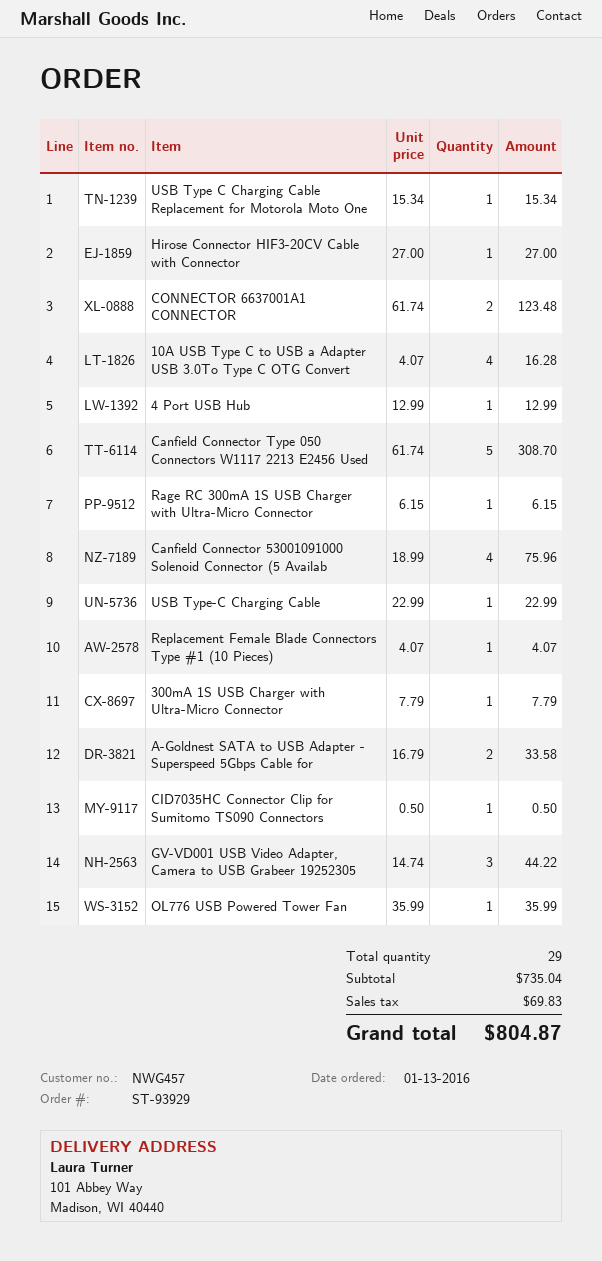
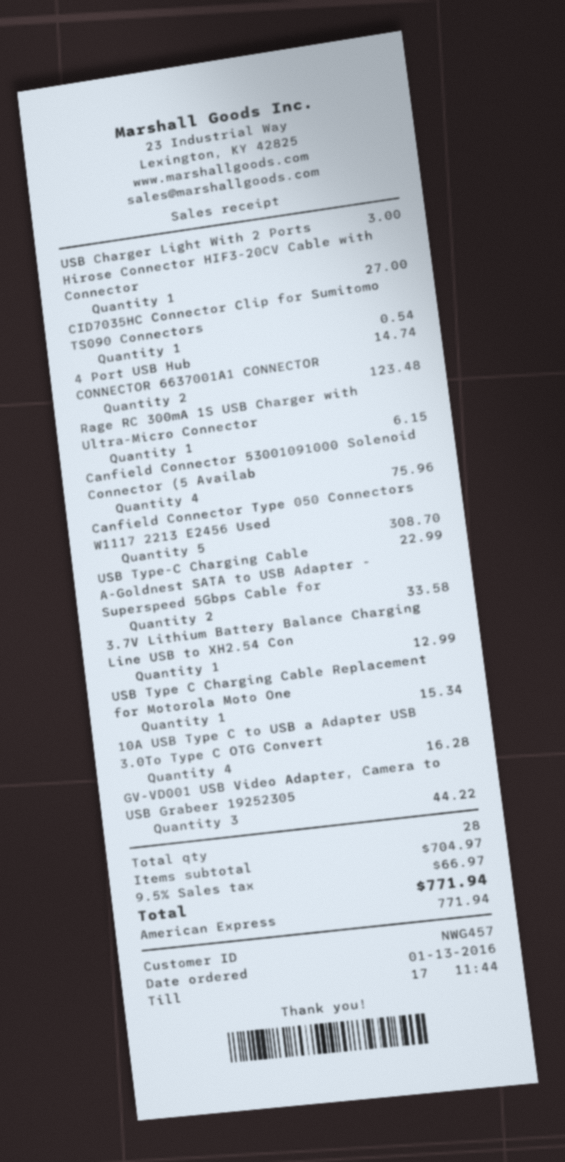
4 Port USB Hub: 1 for 12.99 -> 1 for 14.74
Replacement Female Blade Connectors Type #1 (10 Pieces): 1 for 4.07 -> none
300mA 1S USB Charger with Ultra-Micro Connector: 1 for 7.79 -> none
CID7035HC Connector Clip for Sumitomo TS090 Connectors: 1 for 0.50 -> 1 for 0.54
OL776 USB Powered Tower Fan: 1 for 35.99 -> none
USB Charger Light With 2 Ports: none -> 1 for 3.00
3.7V Lithium Battery Balance Charging Line USB to XH2.54 Con: none -> 1 for 12.99
total quantity: 29 -> 28
subtotal: 735.04 -> 704.97
tax: 69.83 -> 66.97
total: 804.87 -> 771.94

